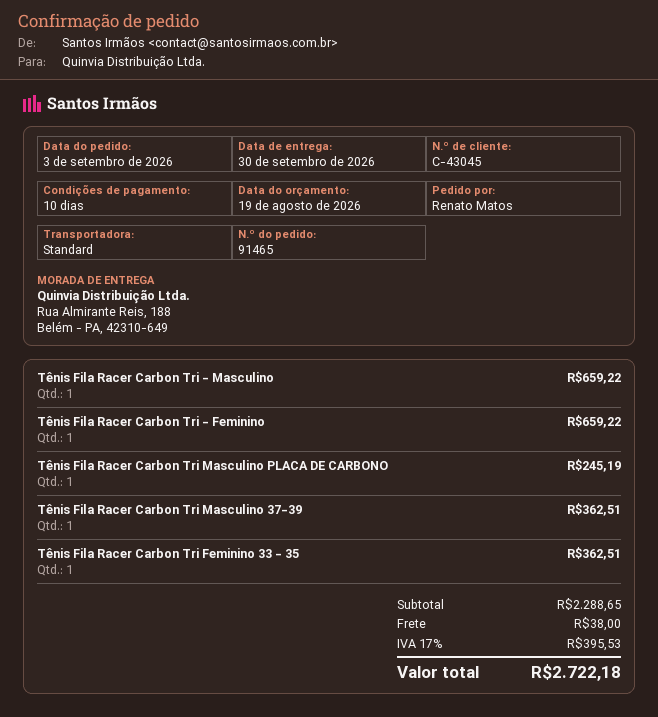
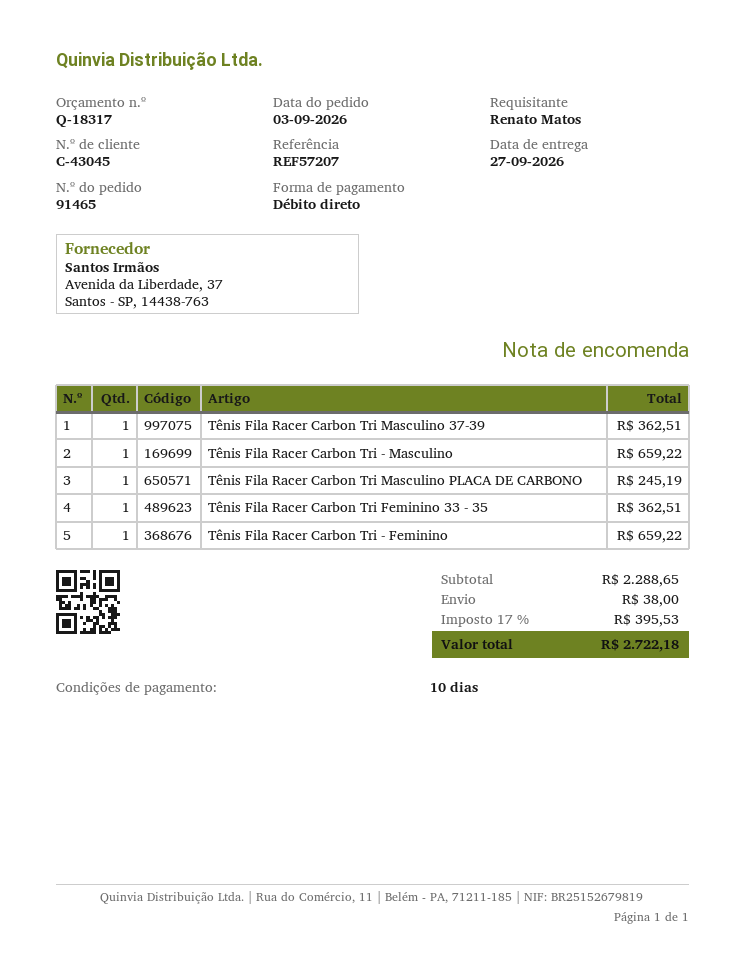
delivery date: 2026-09-30 -> 2026-09-27

